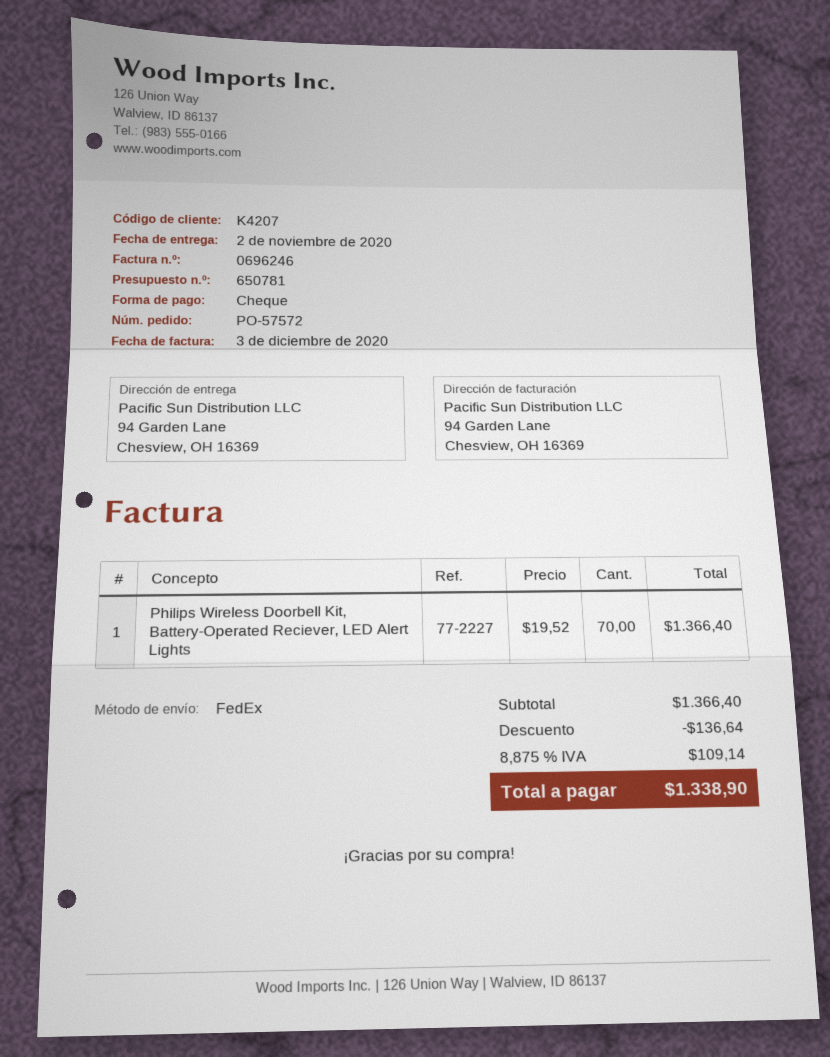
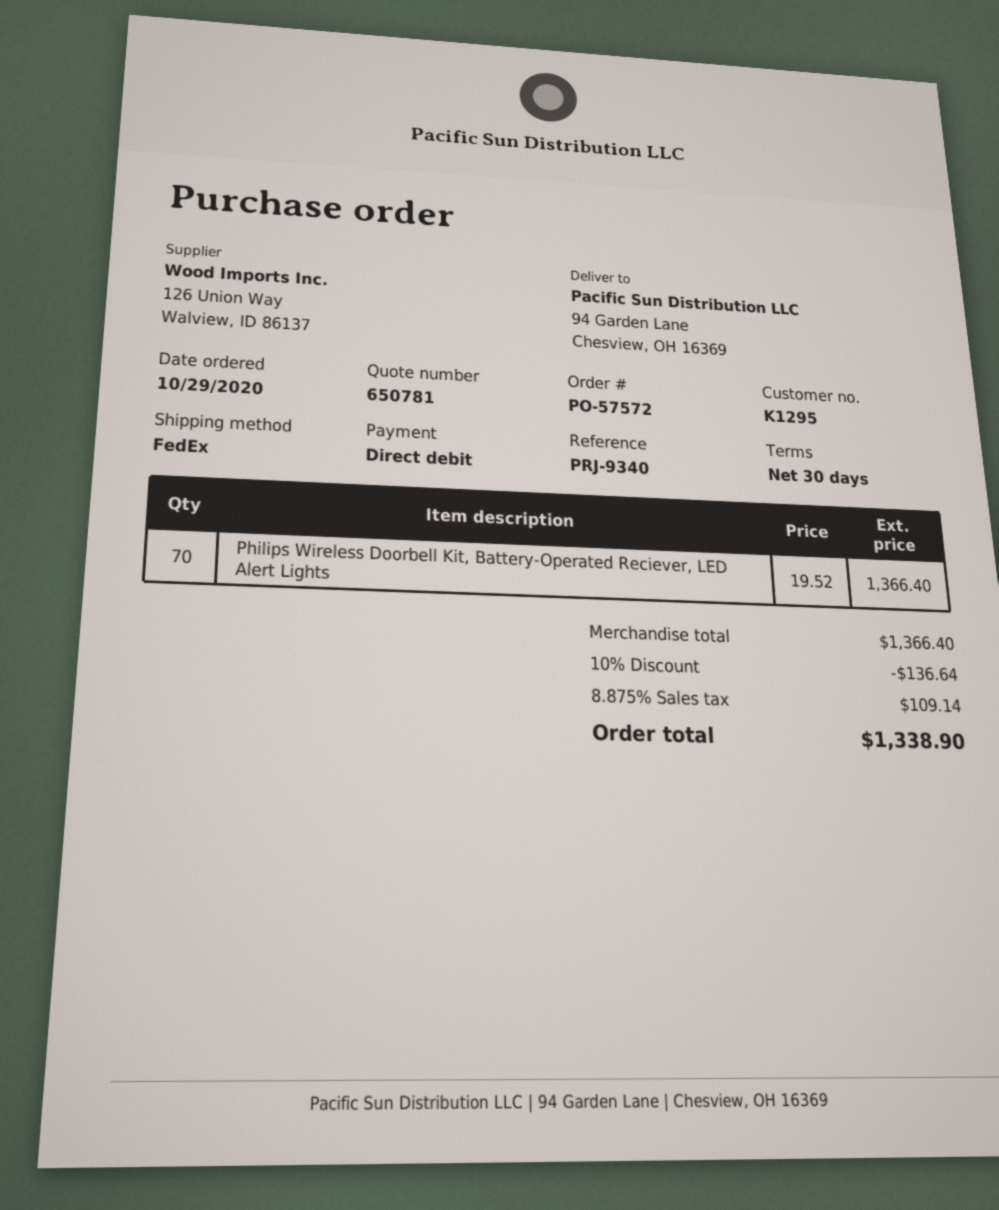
customer number: K4207 -> K1295
payment method: cheque -> direct debit

